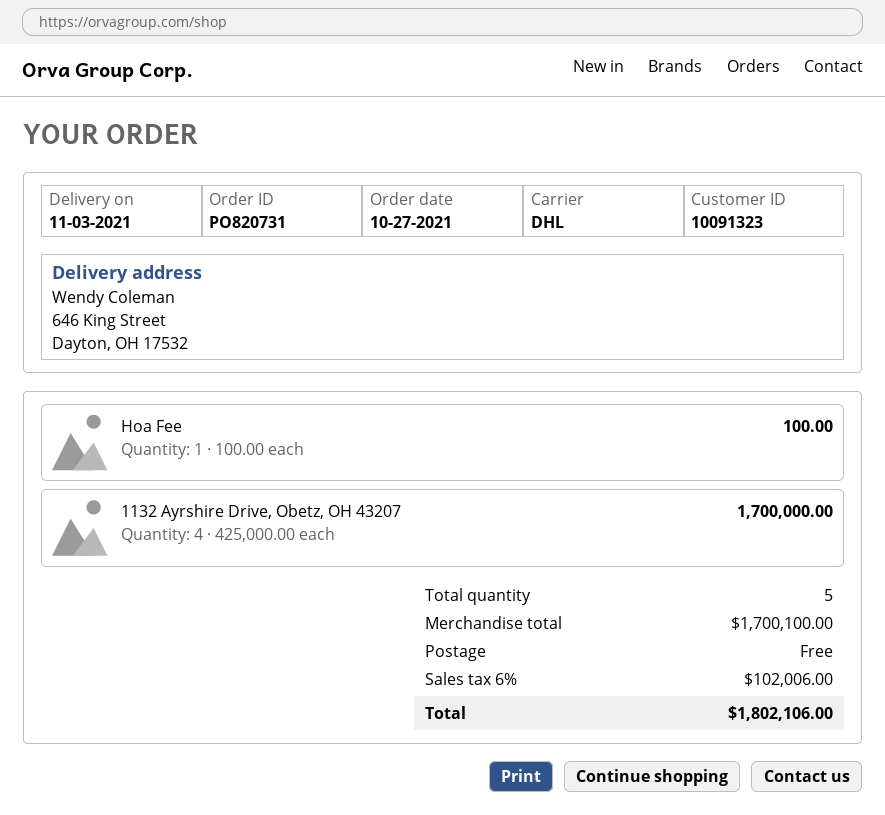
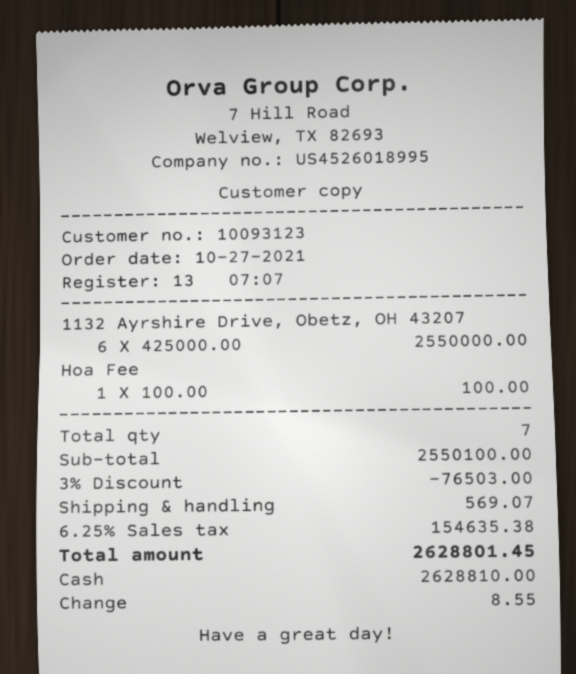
customer number: 10091323 -> 10093123
1132 Ayrshire Drive, Obetz, OH 43207: 4 x 425000.00 = 1700000.00 -> 6 x 425000.00 = 2550000.00
total quantity: 5 -> 7
subtotal: 1700100.00 -> 2550100.00
discount: none -> 3% = 76503.00
shipping: 0.00 -> 569.07
tax: 6% = 102006.00 -> 6.25% = 154635.38
total: 1802106.00 -> 2628801.45

